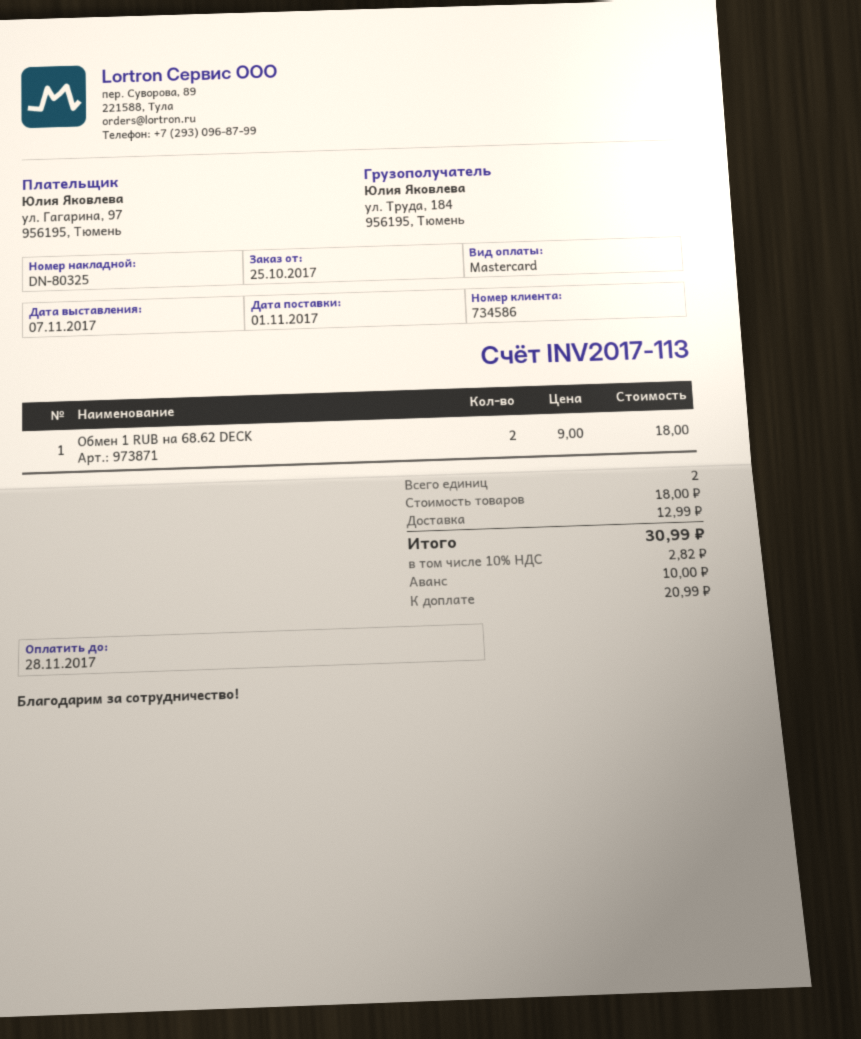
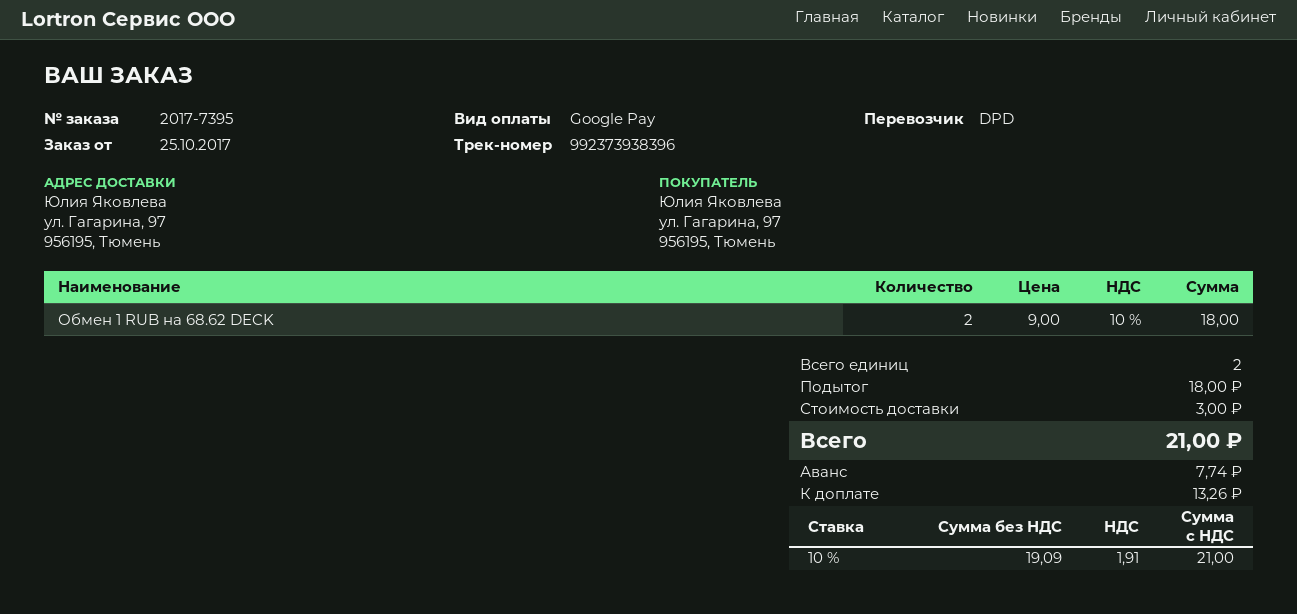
payment method: Mastercard -> Google Pay
ship to: ул. Труда, 184, 956195, Тюмень -> ул. Гагарина, 97, 956195, Тюмень
shipping: 12.99 -> 3.00
tax: 10% = 2.82 -> 10% = 1.91
total: 30.99 -> 21.00
deposit: 10.00 -> 7.74
balance: 20.99 -> 13.26

